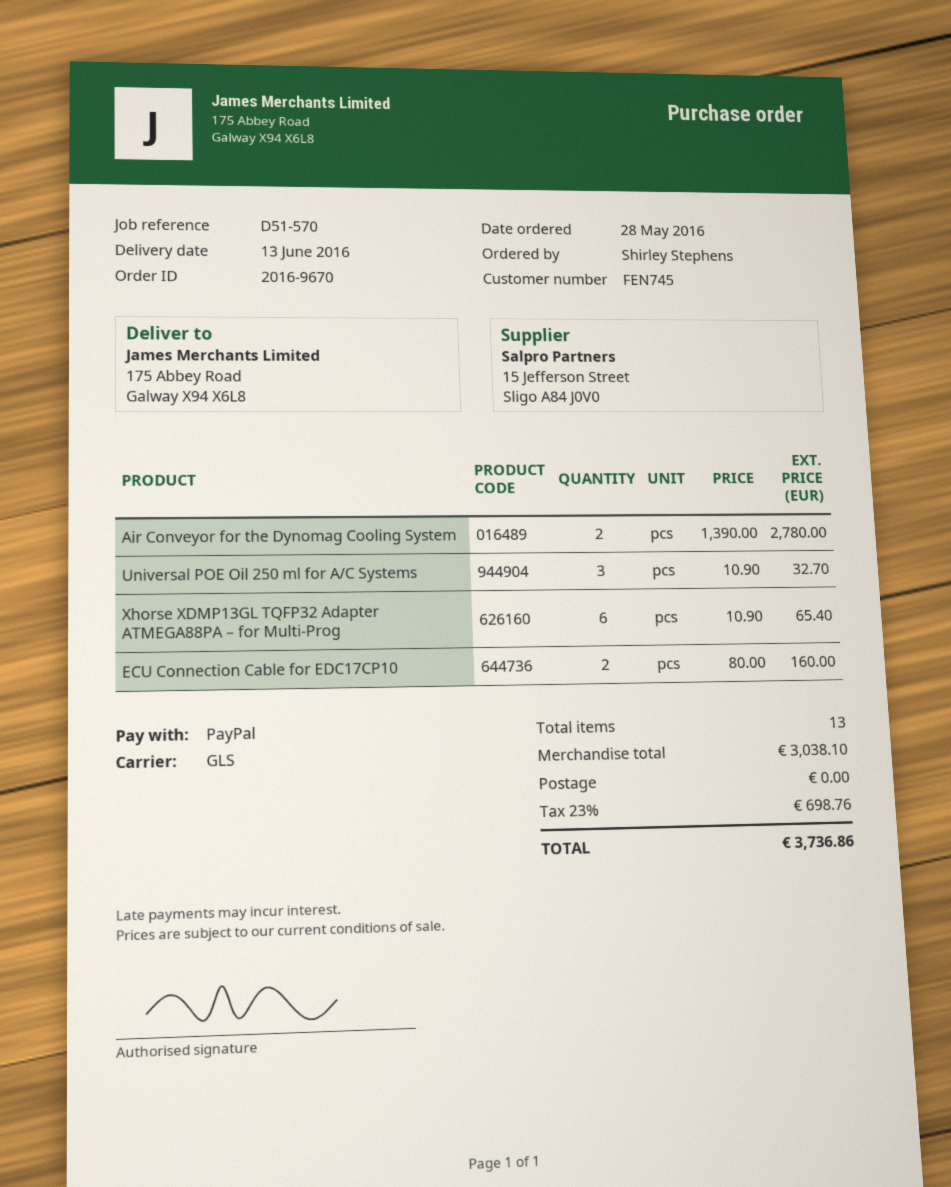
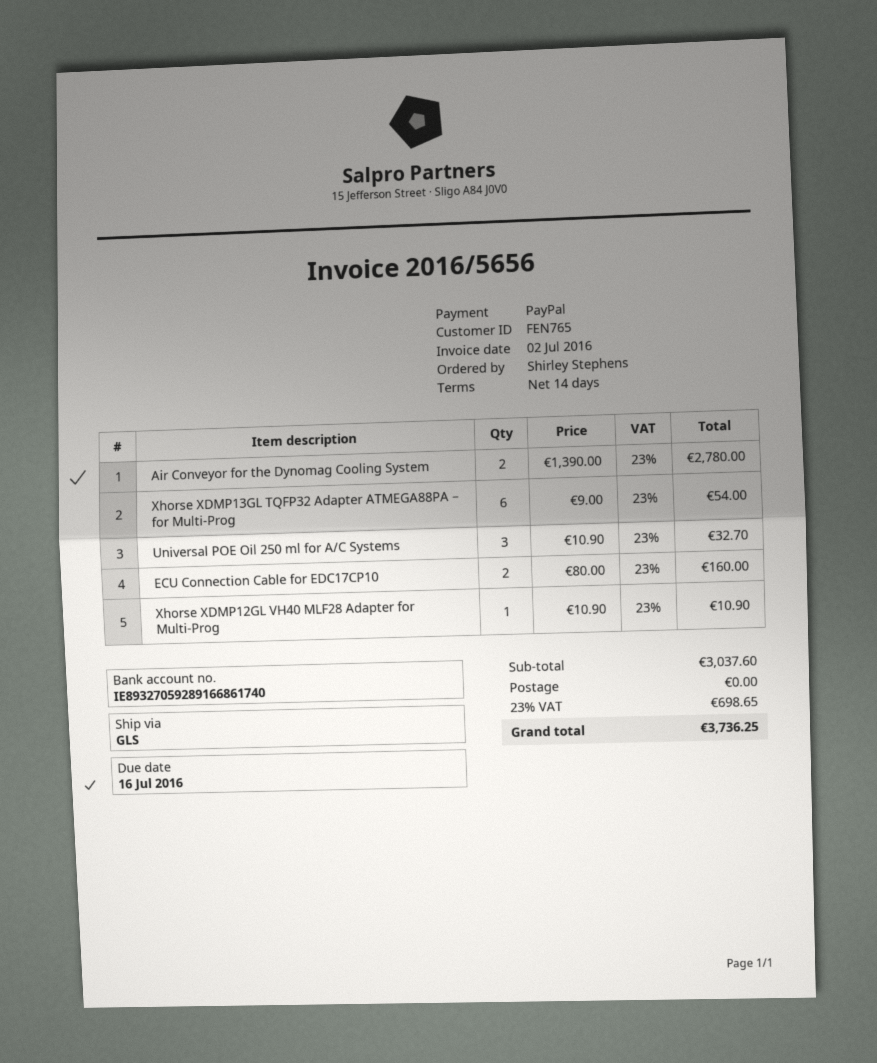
customer number: FEN745 -> FEN765
Xhorse XDMP13GL TQFP32 Adapter ATMEGA88PA – for Multi‑Prog: 6 x 10.90 = 65.40 -> 6 x 9.00 = 54.00
Xhorse XDMP12GL VH40 MLF28 Adapter for Multi‑Prog: none -> 1 x 10.90 = 10.90
subtotal: 3038.10 -> 3037.60
tax: 23% = 698.76 -> 23% = 698.65
total: 3736.86 -> 3736.25

